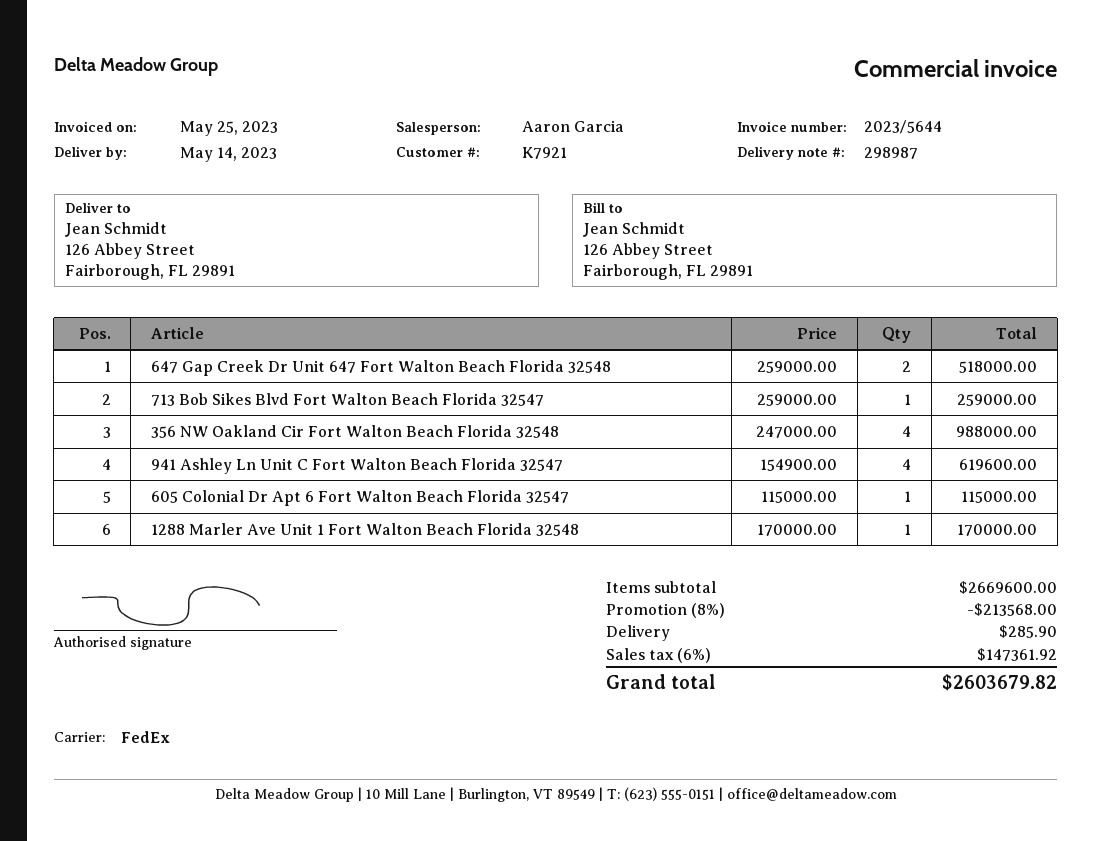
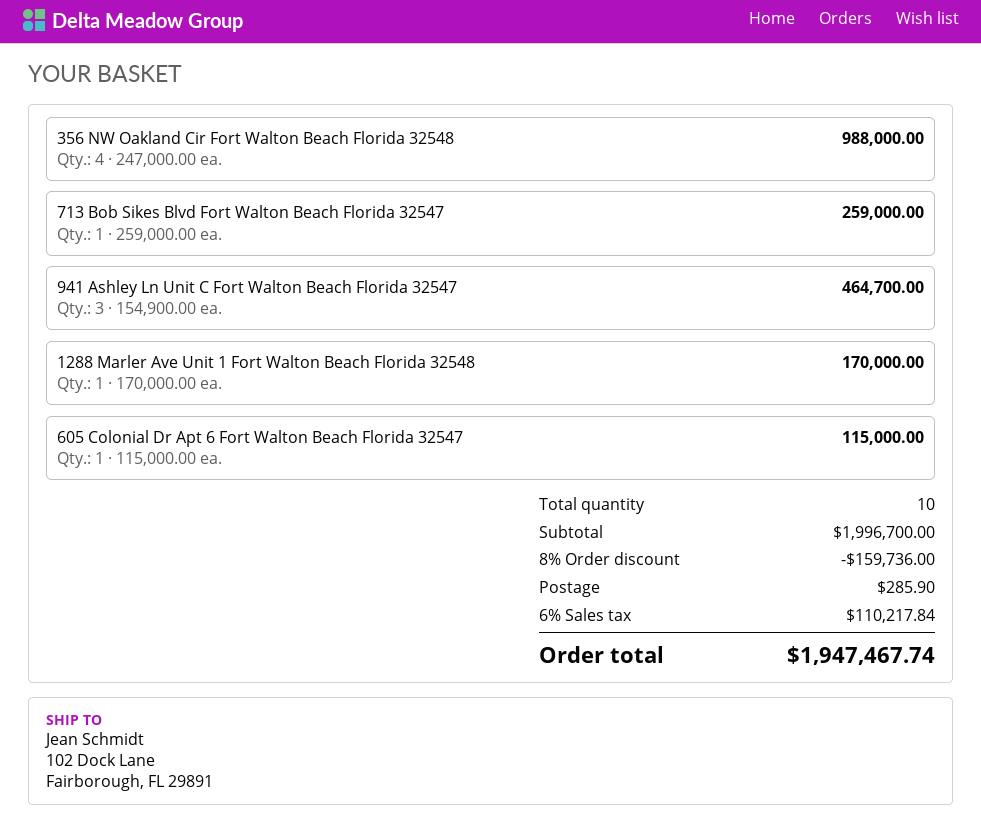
ship to: 126 Abbey Street, Fairborough, FL 29891 -> 102 Dock Lane, Fairborough, FL 29891
647 Gap Creek Dr Unit 647 Fort Walton Beach Florida 32548: 2 x 259000.00 = 518000.00 -> none
941 Ashley Ln Unit C Fort Walton Beach Florida 32547: 4 x 154900.00 = 619600.00 -> 3 x 154900.00 = 464700.00
subtotal: 2669600.00 -> 1996700.00
discount: 8% = 213568.00 -> 8% = 159736.00
tax: 6% = 147361.92 -> 6% = 110217.84
total: 2603679.82 -> 1947467.74

